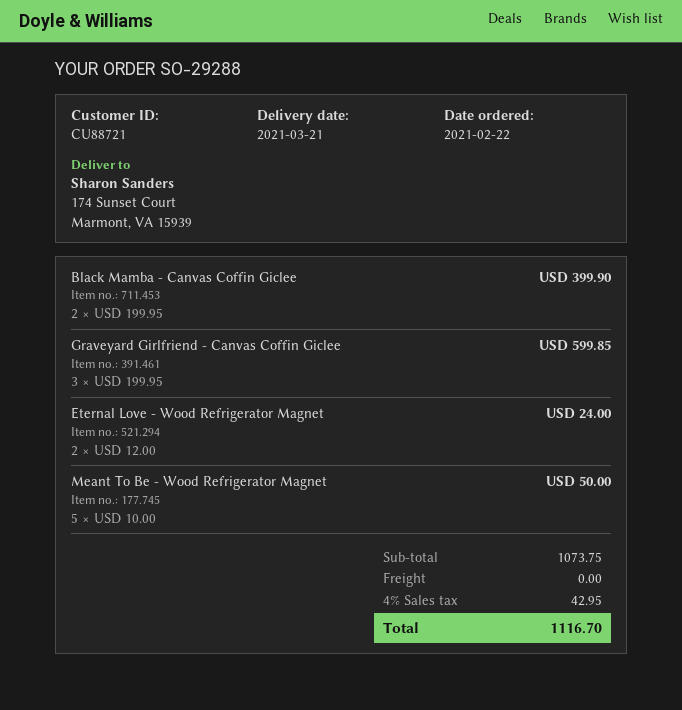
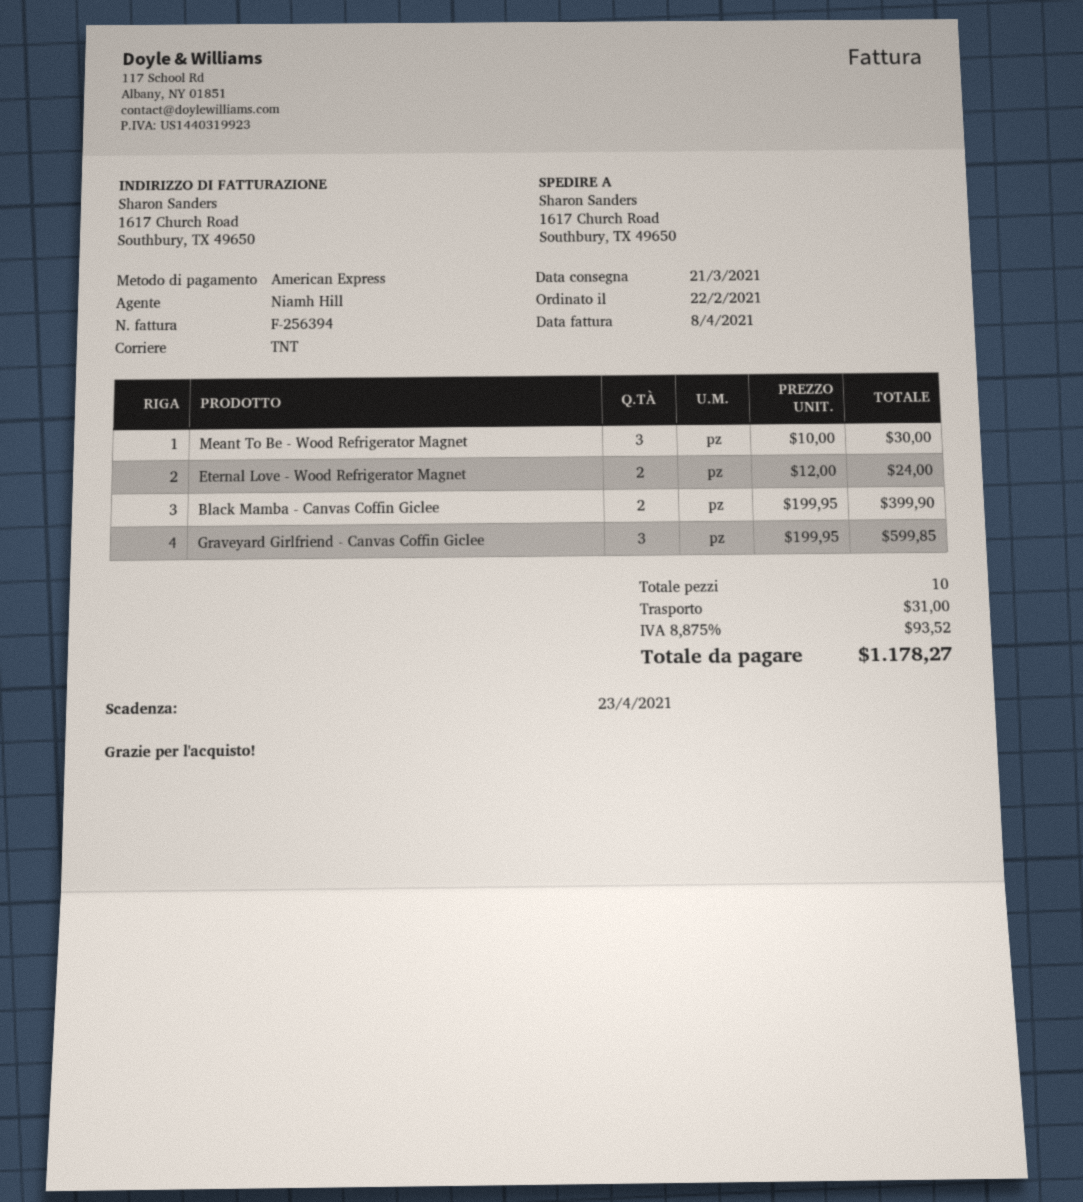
ship to: 174 Sunset Court, Marmont, VA 15939 -> 1617 Church Road, Southbury, TX 49650
Meant To Be - Wood Refrigerator Magnet: 5 x 10.00 = 50.00 -> 3 x 10.00 = 30.00
shipping: 0.00 -> 31.00
tax: 4% = 42.95 -> 8.875% = 93.52
total: 1116.70 -> 1178.27

